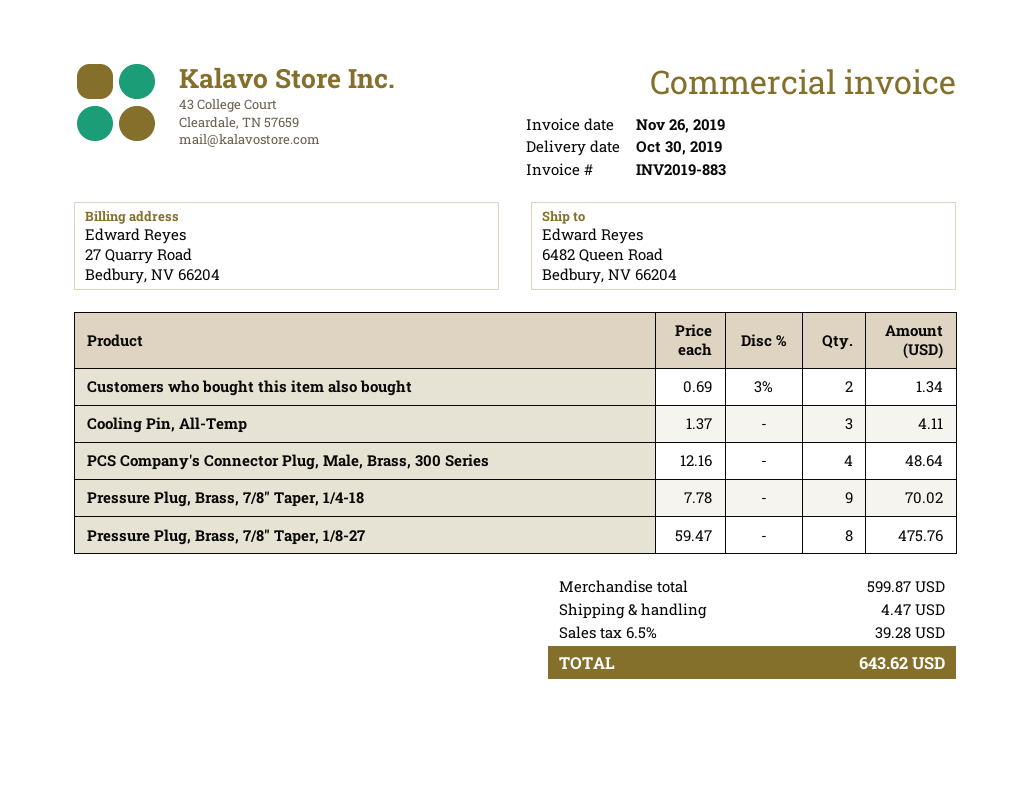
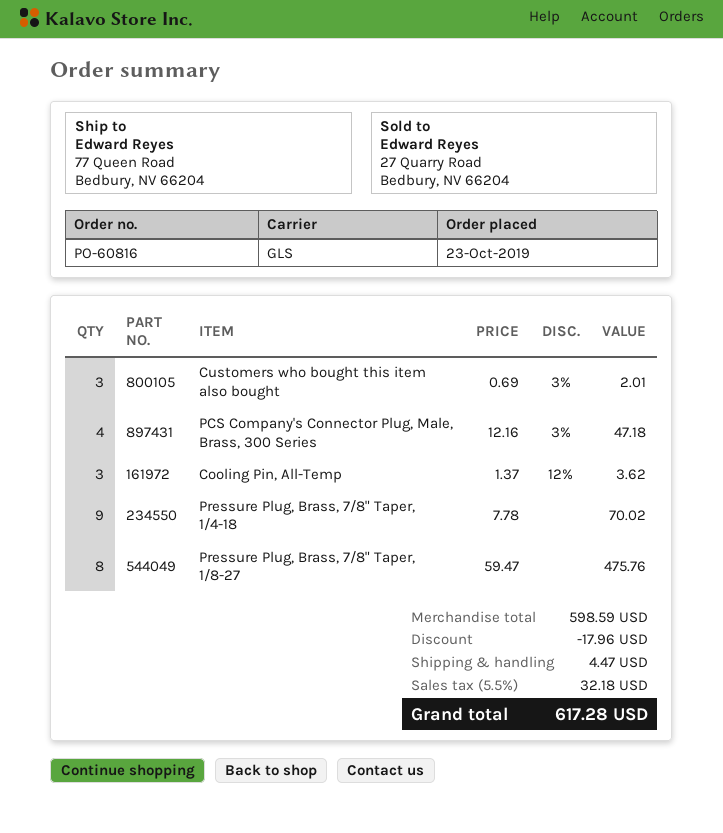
ship to: 6482 Queen Road, Bedbury, NV 66204 -> 77 Queen Road, Bedbury, NV 66204
Customers who bought this item also bought: 2 x 0.69 - 3% = 1.34 -> 3 x 0.69 - 3% = 2.01
Cooling Pin, All-Temp: 3 x 1.37 = 4.11 -> 3 x 1.37 - 12% = 3.62
PCS Company's Connector Plug, Male, Brass, 300 Series: 4 x 12.16 = 48.64 -> 4 x 12.16 - 3% = 47.18
subtotal: 599.87 -> 598.59
discount: none -> 17.96
tax: 6.5% = 39.28 -> 5.5% = 32.18
total: 643.62 -> 617.28

